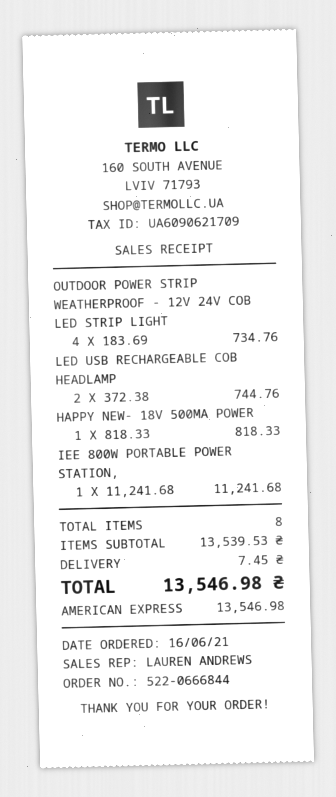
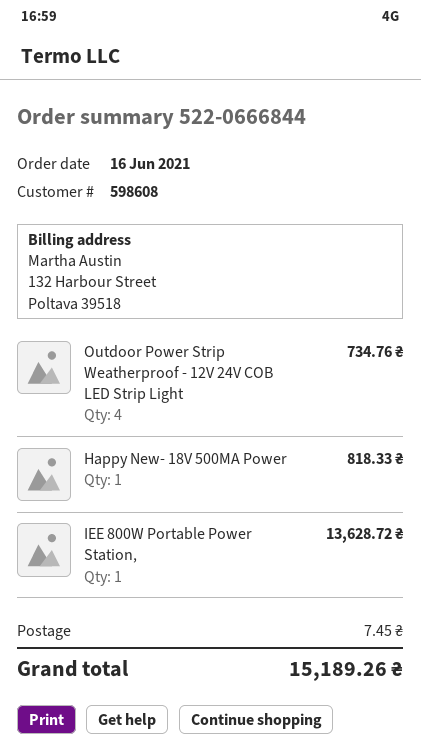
LED USB RECHARGEABLE COB HEADLAMP: 2 for 744.76 -> none
IEE 800W PORTABLE POWER STATION,: 1 for 11241.68 -> 1 for 13628.72
total: 13546.98 -> 15189.26

